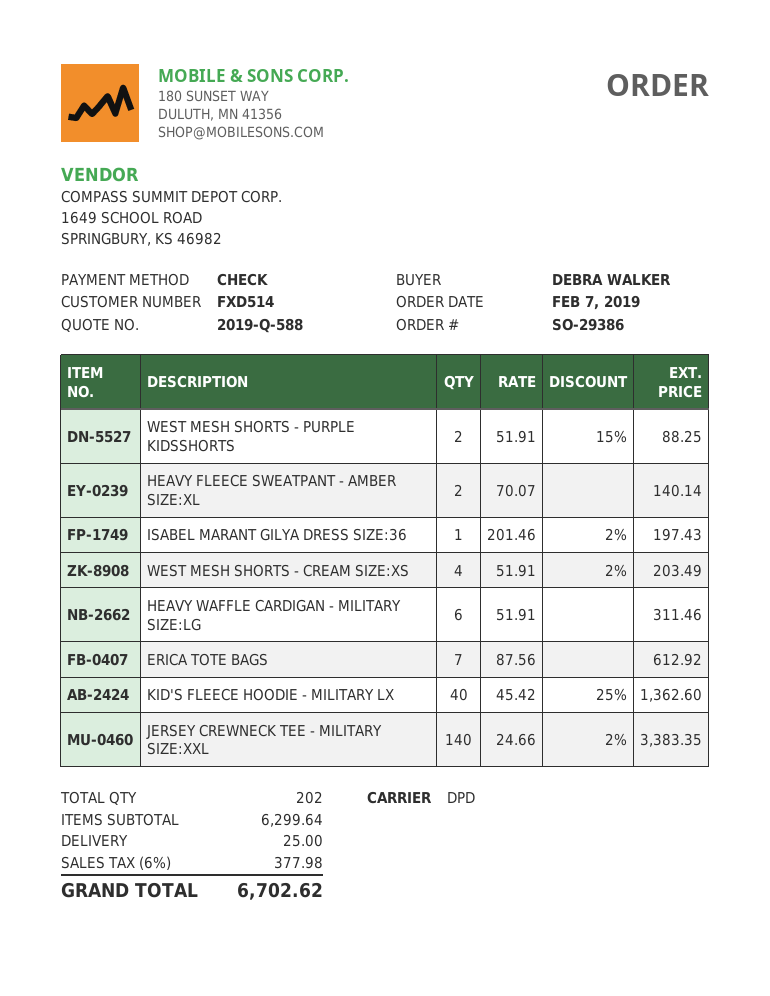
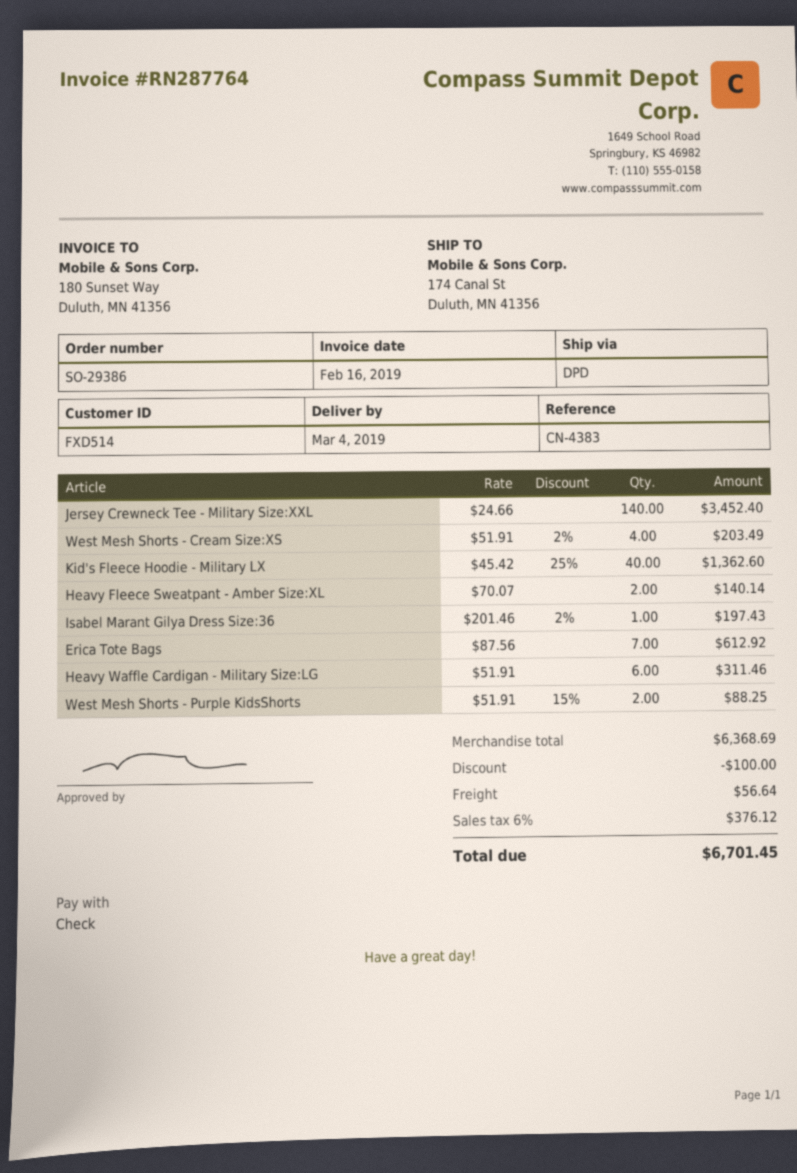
JERSEY CREWNECK TEE - MILITARY SIZE:XXL: 140 x 24.66 - 2% = 3383.35 -> 140 x 24.66 = 3452.40
subtotal: 6299.64 -> 6368.69
discount: none -> 100.00
shipping: 25.00 -> 56.64
tax: 6% = 377.98 -> 6% = 376.12
total: 6702.62 -> 6701.45

